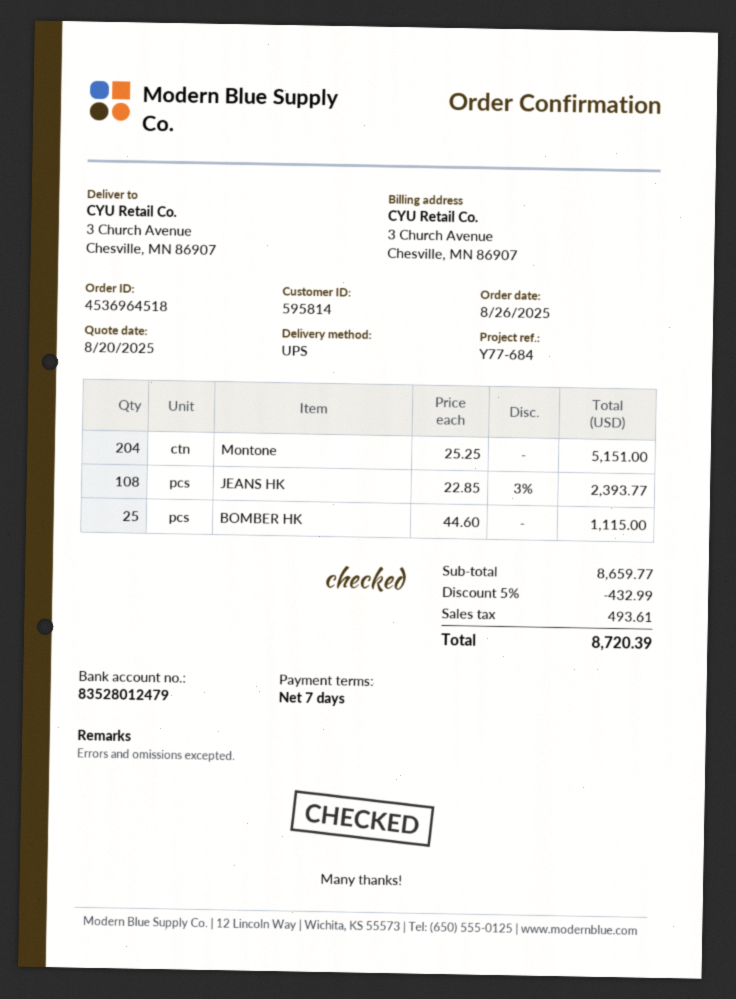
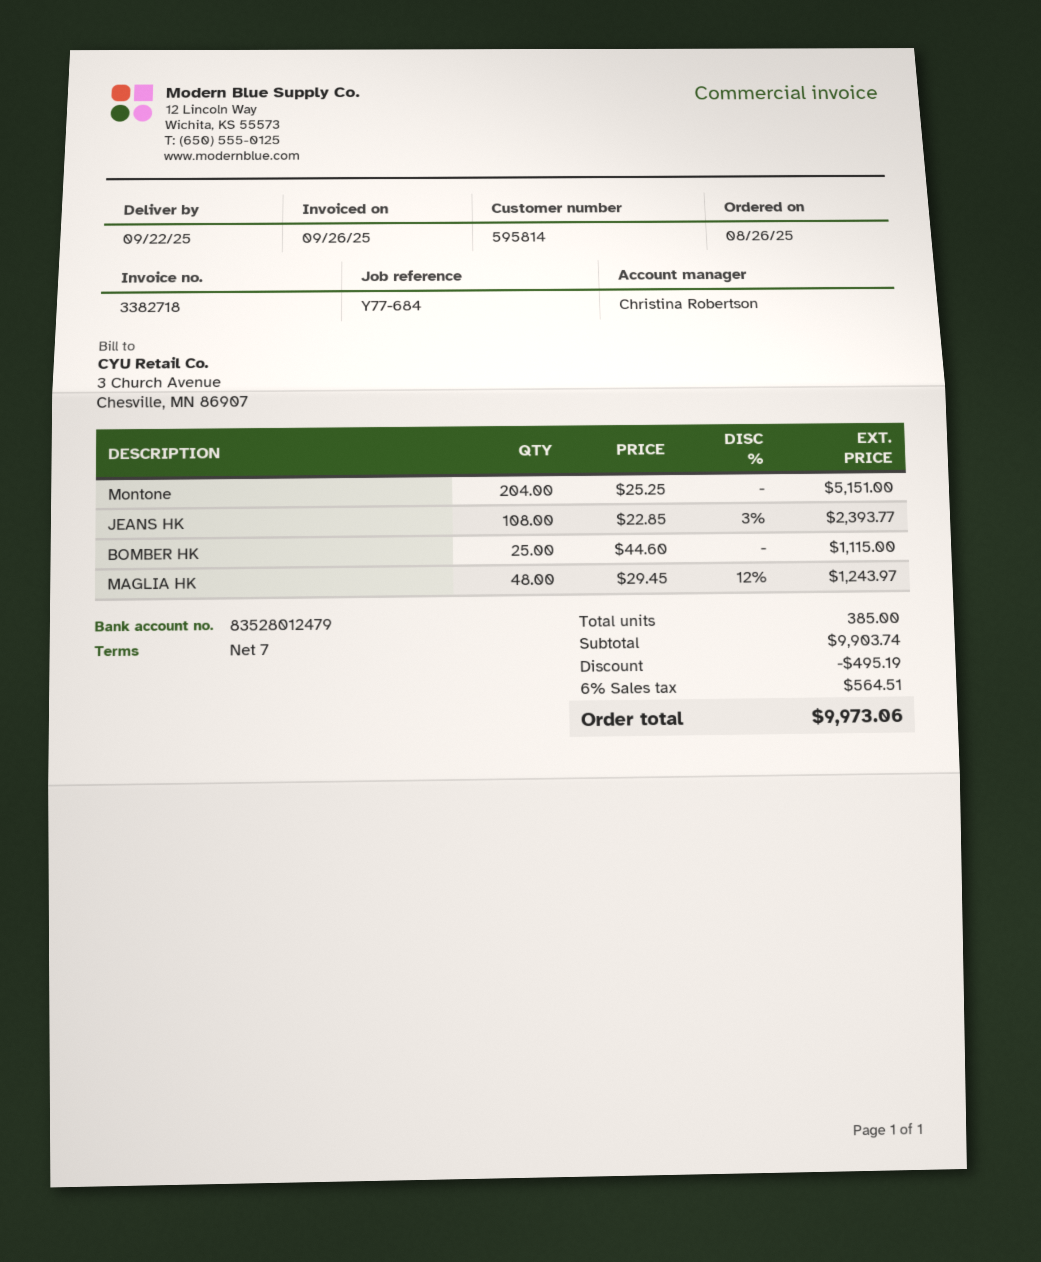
MAGLIA HK: none -> 48 x 29.45 - 12% = 1243.97
subtotal: 8659.77 -> 9903.74
discount: 432.99 -> 495.19
tax: 493.61 -> 564.51
total: 8720.39 -> 9973.06

